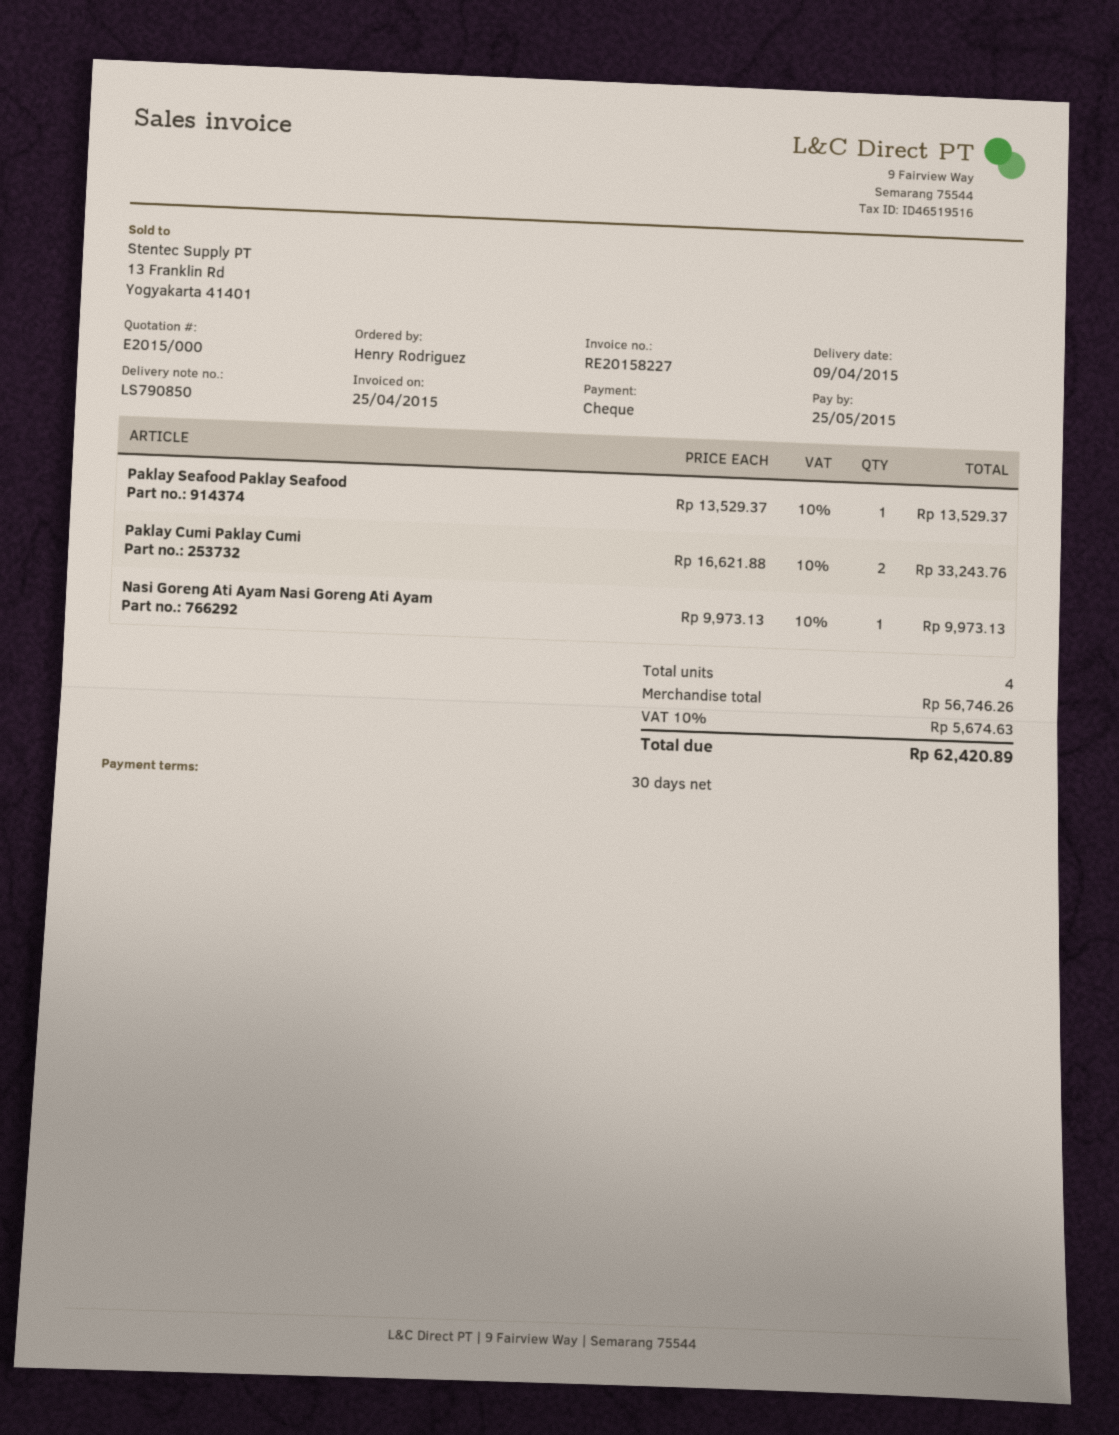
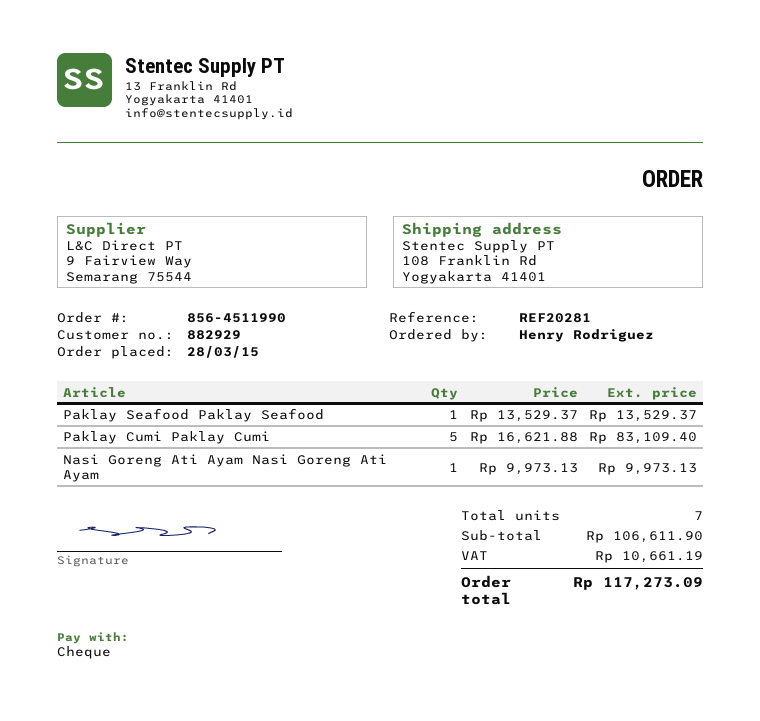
Paklay Cumi Paklay Cumi: 2 x 16621.88 = 33243.76 -> 5 x 16621.88 = 83109.40
total quantity: 4 -> 7
subtotal: 56746.26 -> 106611.90
tax: 5674.63 -> 10661.19
total: 62420.89 -> 117273.09

